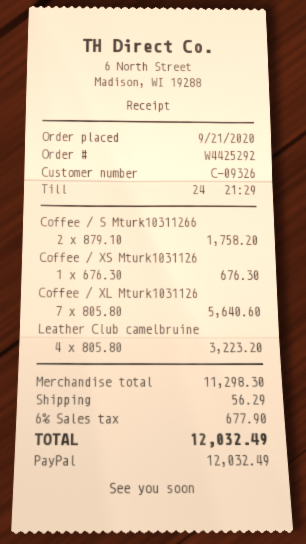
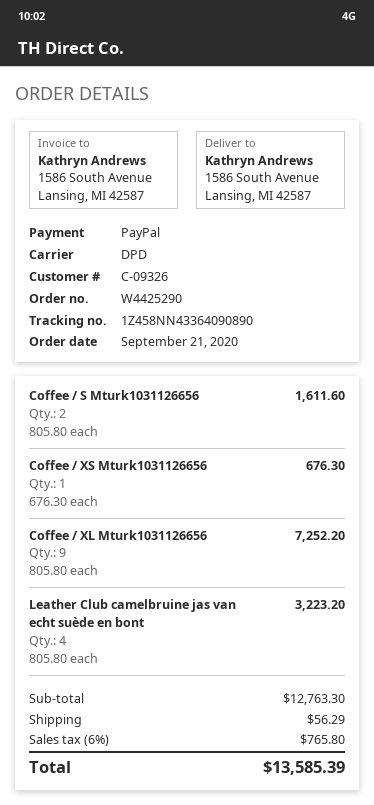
order number: W4425292 -> W4425290
Coffee / S Mturk10311266: 2 x 879.10 = 1758.20 -> 2 x 805.80 = 1611.60
Coffee / XL Mturk1031126: 7 x 805.80 = 5640.60 -> 9 x 805.80 = 7252.20
subtotal: 11298.30 -> 12763.30
tax: 6% = 677.90 -> 6% = 765.80
total: 12032.49 -> 13585.39

